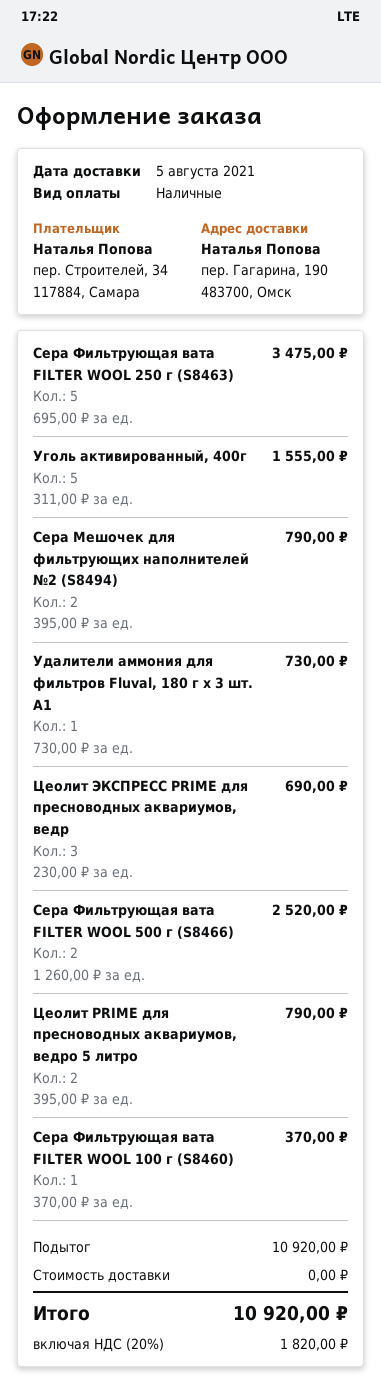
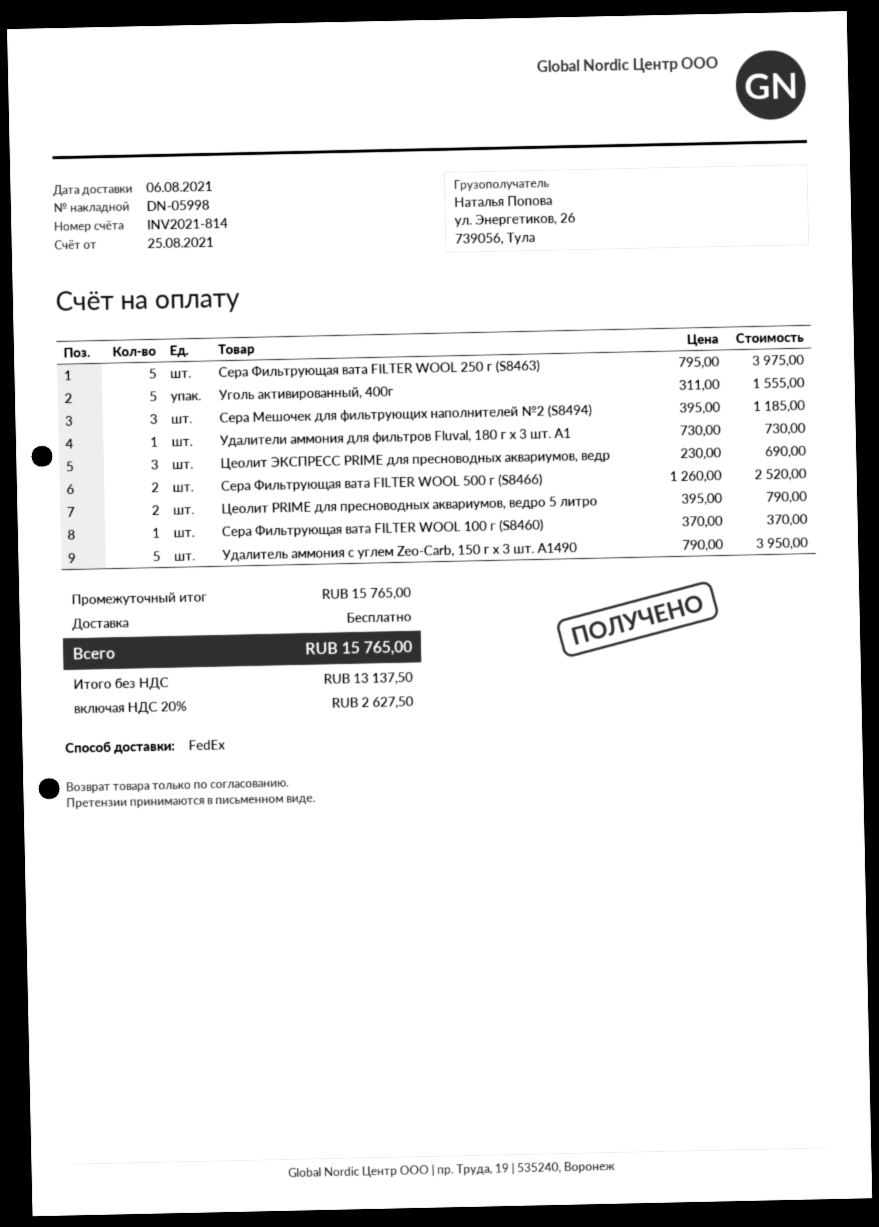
delivery date: 2021-08-05 -> 2021-08-06
ship to: пер. Гагарина, 190, 483700, Омск -> ул. Энергетиков, 26, 739056, Тула
Сера Фильтрующая вата FILTER WOOL 250 г (S8463): 5 x 695.00 = 3475.00 -> 5 x 795.00 = 3975.00
Сера Мешочек для фильтрующих наполнителей №2 (S8494): 2 x 395.00 = 790.00 -> 3 x 395.00 = 1185.00
Удалитель аммония с углем Zeo-Carb, 150 г х 3 шт. A1490: none -> 5 x 790.00 = 3950.00
subtotal: 10920.00 -> 15765.00
tax: 20% = 1820.00 -> 20% = 2627.50
total: 10920.00 -> 15765.00

